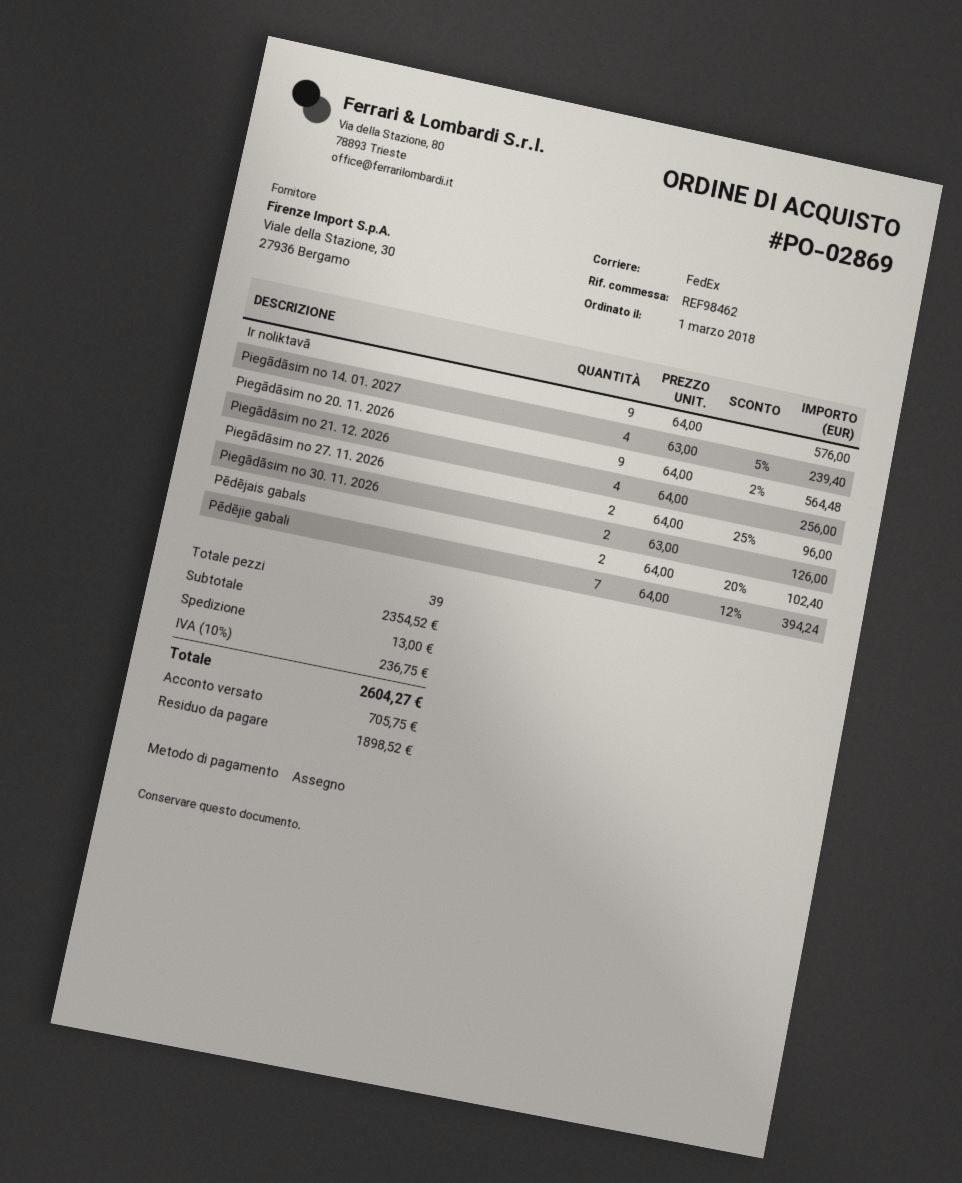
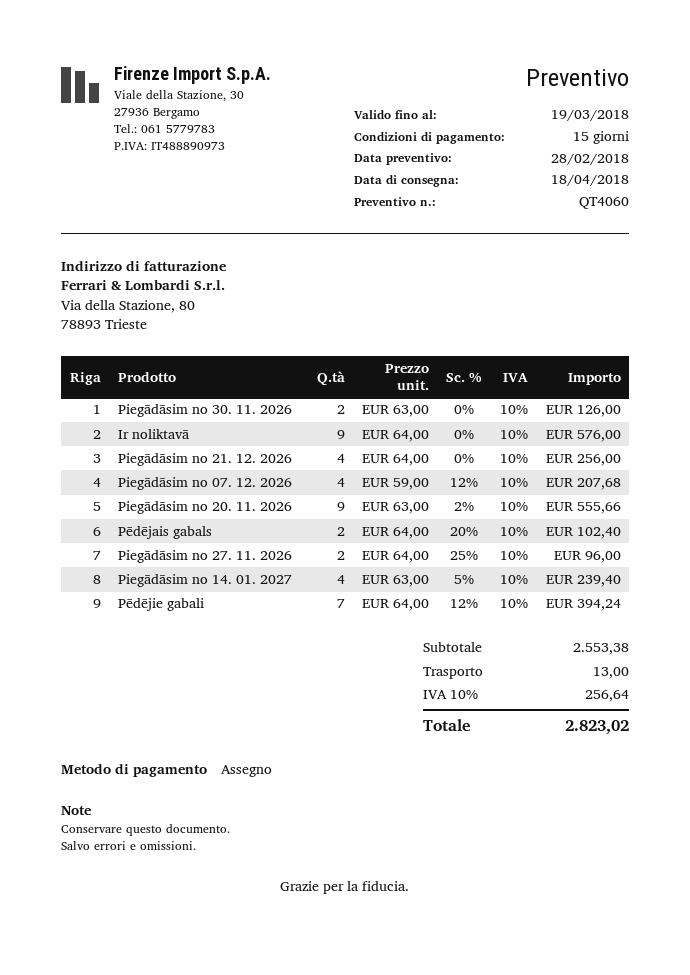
Piegādāsim no 20. 11. 2026: 9 x 64.00 - 2% = 564.48 -> 9 x 63.00 - 2% = 555.66
Piegādāsim no 07. 12. 2026: none -> 4 x 59.00 - 12% = 207.68
subtotal: 2354.52 -> 2553.38
tax: 10% = 236.75 -> 10% = 256.64
total: 2604.27 -> 2823.02

